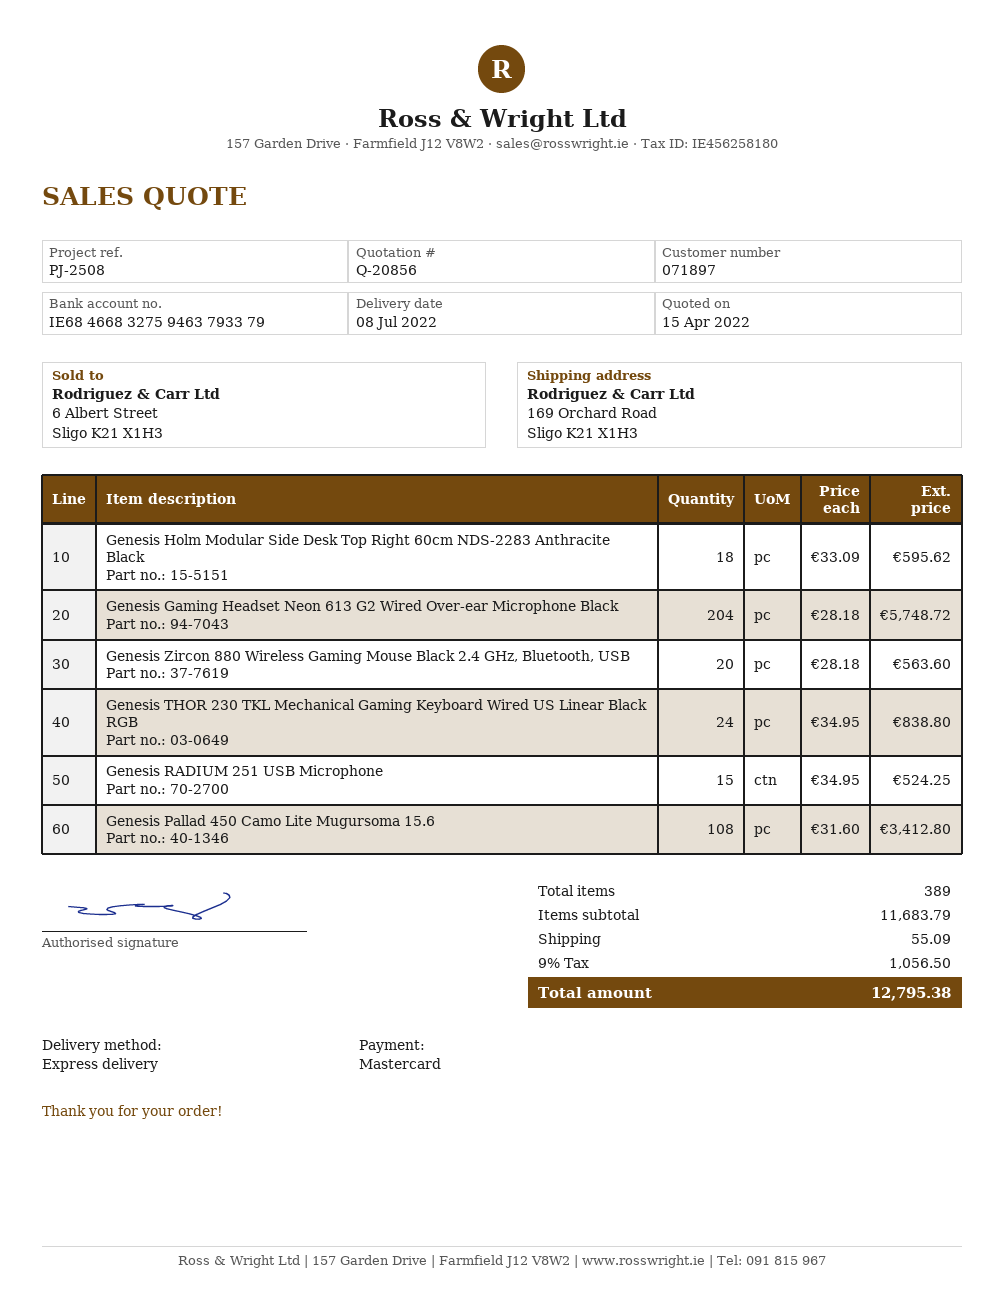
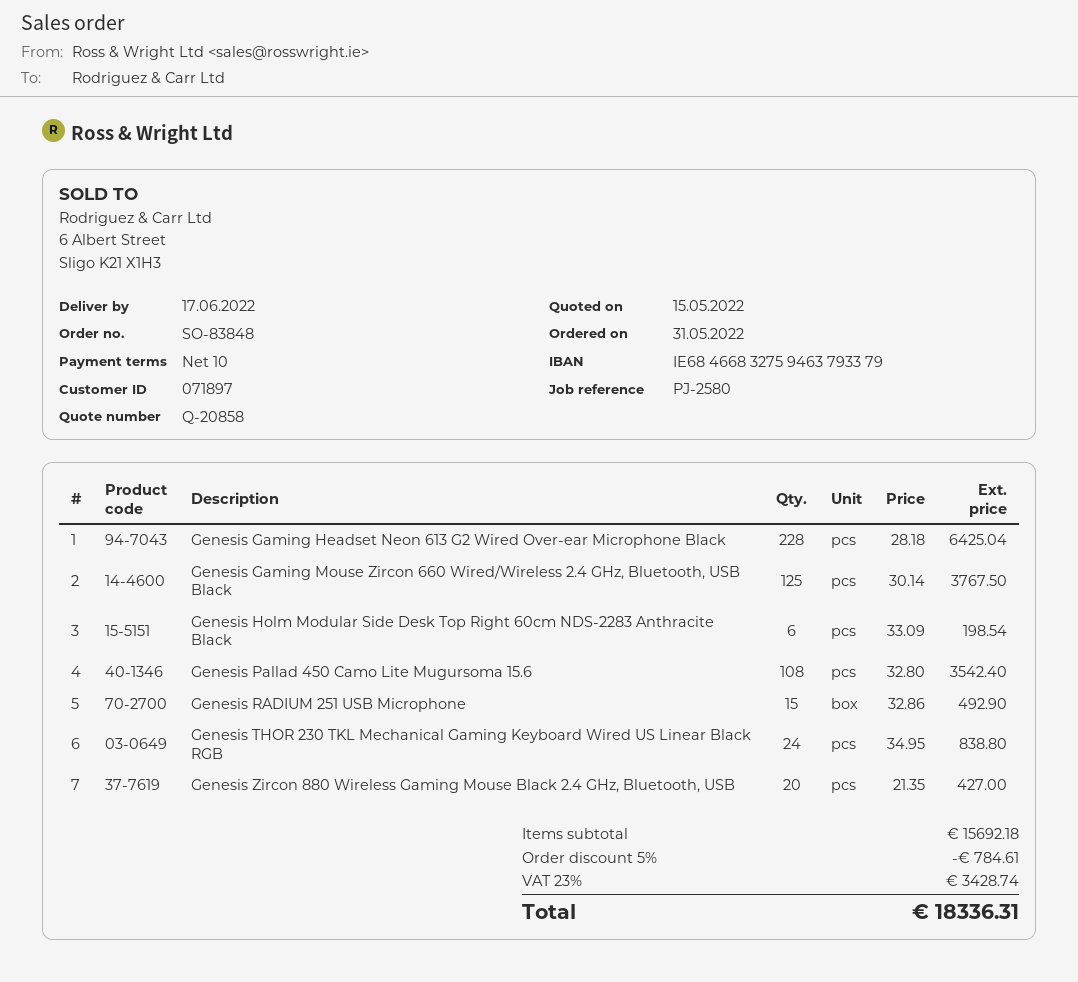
quote number: Q-20856 -> Q-20858
quote date: 2022-04-15 -> 2022-05-15
delivery date: 2022-07-08 -> 2022-06-17
reference: PJ-2508 -> PJ-2580
Genesis Holm Modular Side Desk Top Right 60cm NDS-2283 Anthracite Black: 18 x 33.09 = 595.62 -> 6 x 33.09 = 198.54
Genesis Gaming Headset Neon 613 G2 Wired Over-ear Microphone Black: 204 x 28.18 = 5748.72 -> 228 x 28.18 = 6425.04
Genesis Zircon 880 Wireless Gaming Mouse Black 2.4 GHz, Bluetooth, USB: 20 x 28.18 = 563.60 -> 20 x 21.35 = 427.00
Genesis RADIUM 251 USB Microphone: 15 x 34.95 = 524.25 -> 15 x 32.86 = 492.90
Genesis Pallad 450 Camo Lite Мugursoma 15.6: 108 x 31.60 = 3412.80 -> 108 x 32.80 = 3542.40
Genesis Gaming Mouse Zircon 660 Wired/Wireless 2.4 GHz, Bluetooth, USB Black: none -> 125 x 30.14 = 3767.50
subtotal: 11683.79 -> 15692.18
discount: none -> 5% = 784.61
shipping: 55.09 -> none
tax: 9% = 1056.50 -> 23% = 3428.74
total: 12795.38 -> 18336.31

